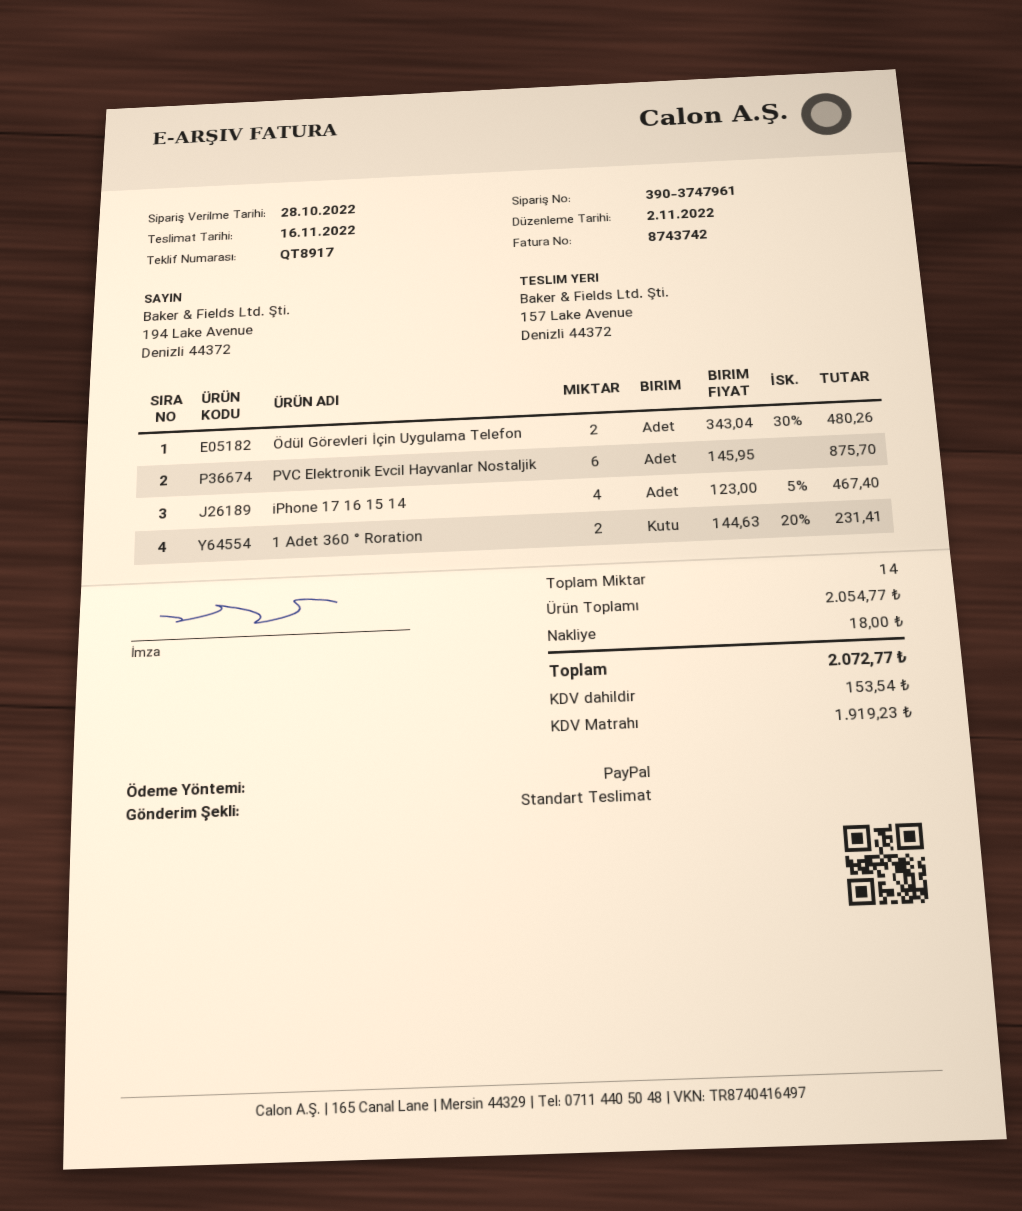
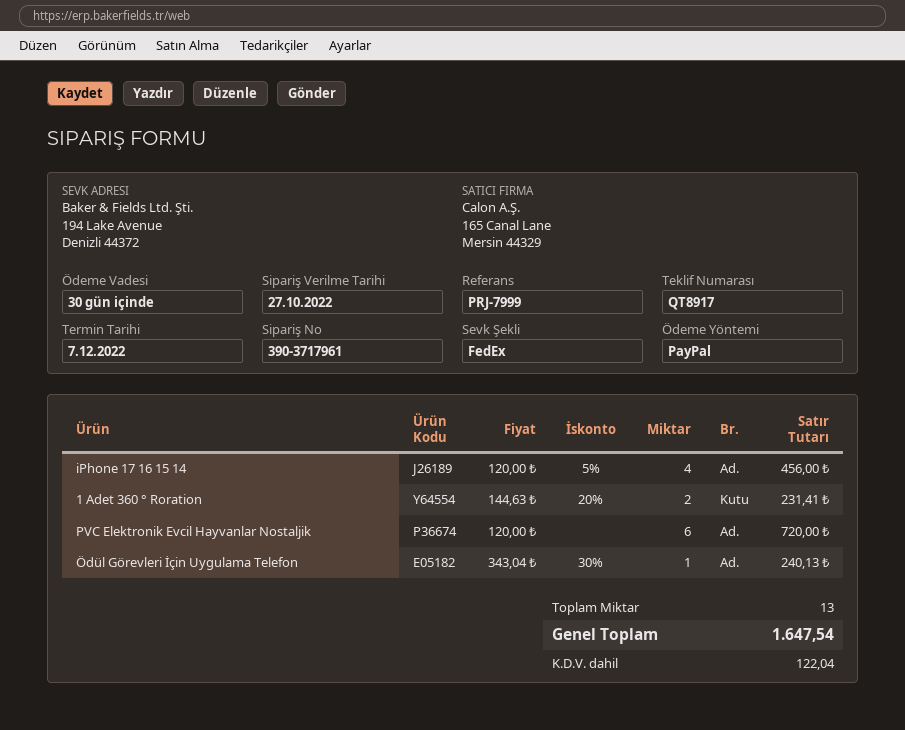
order number: 390-3747961 -> 390-3717961
order date: 2022-10-28 -> 2022-10-27
delivery date: 2022-11-16 -> 2022-12-07
shipping method: standard -> FedEx
ship to: 157 Lake Avenue, Denizli 44372 -> 194 Lake Avenue, Denizli 44372
Ödül Görevleri İçin Uygulama Telefon: 2 x 343.04 - 30% = 480.26 -> 1 x 343.04 - 30% = 240.13
PVC Elektronik Evcil Hayvanlar Nostaljik: 6 x 145.95 = 875.70 -> 6 x 120.00 = 720.00
iPhone 17 16 15 14: 4 x 123.00 - 5% = 467.40 -> 4 x 120.00 - 5% = 456.00
total quantity: 14 -> 13
shipping: 18.00 -> none
tax: 153.54 -> 122.04
total: 2072.77 -> 1647.54

